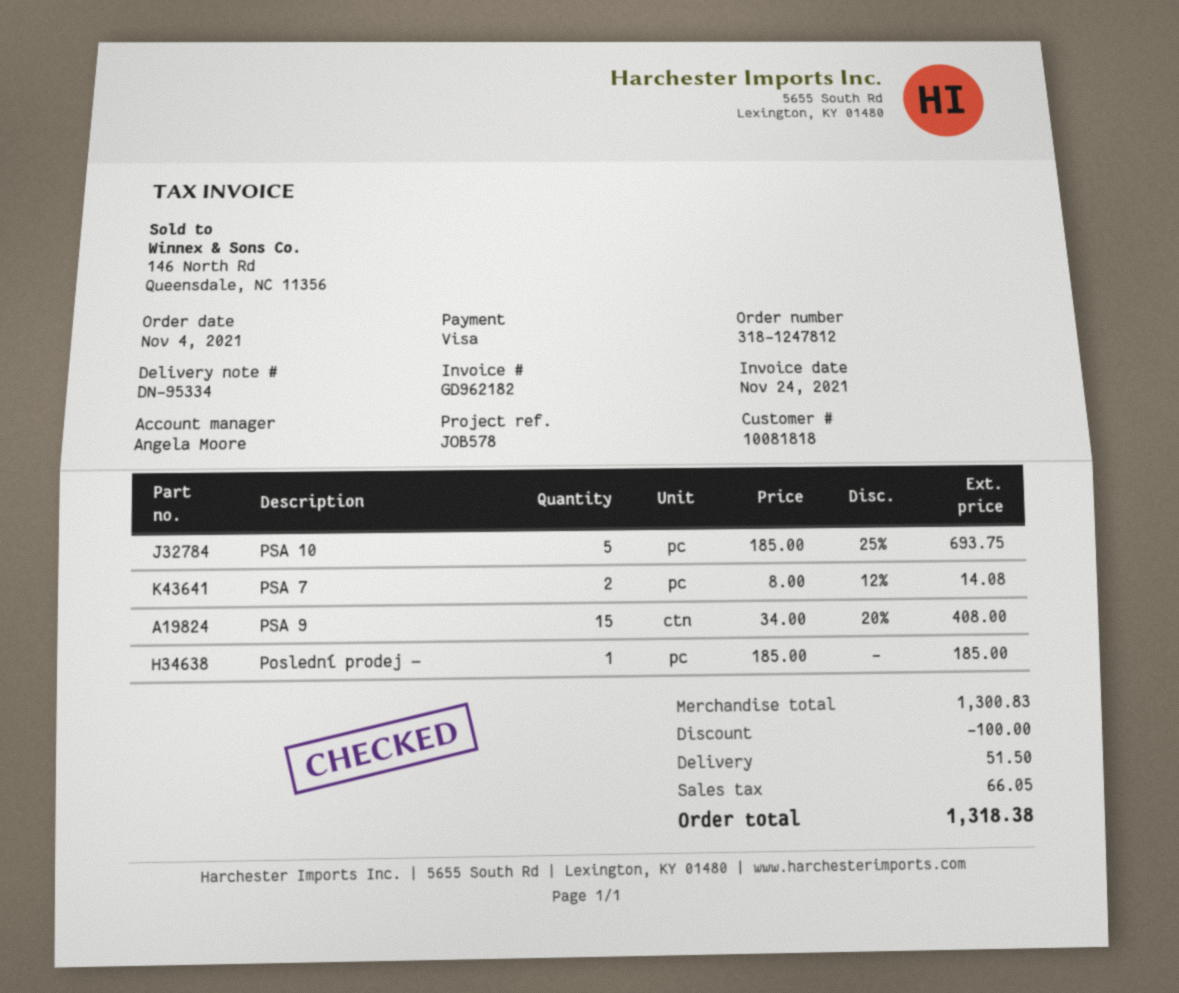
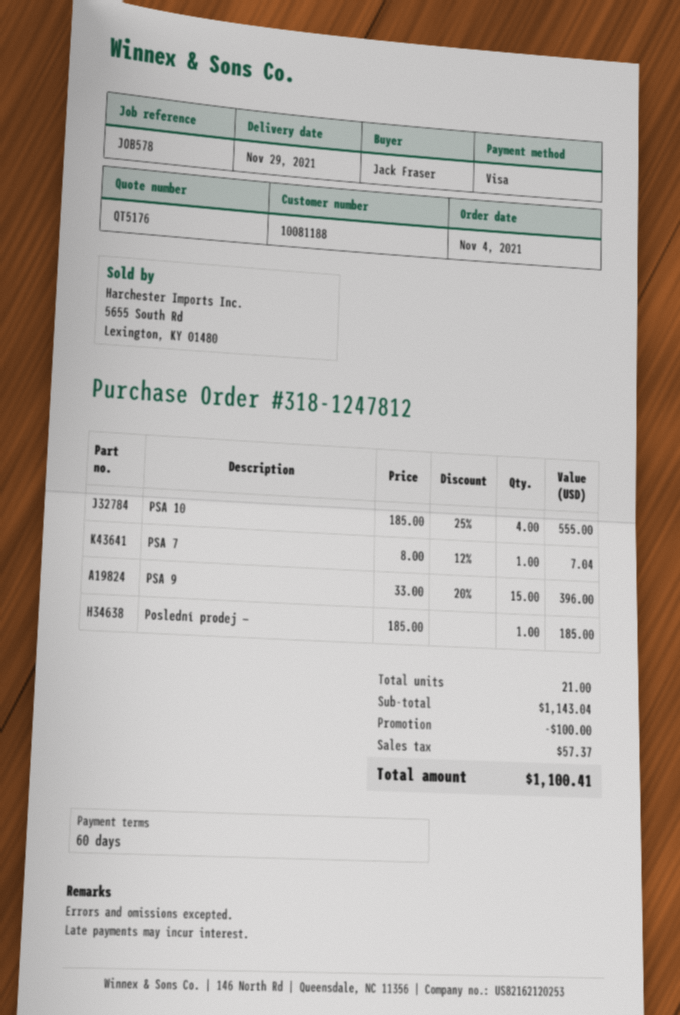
customer number: 10081818 -> 10081188
PSA 10: 5 x 185.00 - 25% = 693.75 -> 4 x 185.00 - 25% = 555.00
PSA 7: 2 x 8.00 - 12% = 14.08 -> 1 x 8.00 - 12% = 7.04
PSA 9: 15 x 34.00 - 20% = 408.00 -> 15 x 33.00 - 20% = 396.00
subtotal: 1300.83 -> 1143.04
shipping: 51.50 -> none
tax: 66.05 -> 57.37
total: 1318.38 -> 1100.41

